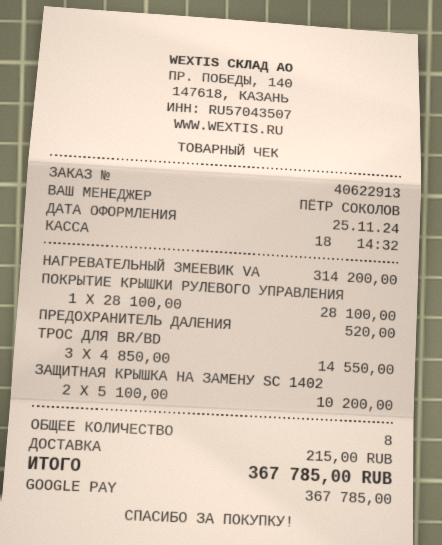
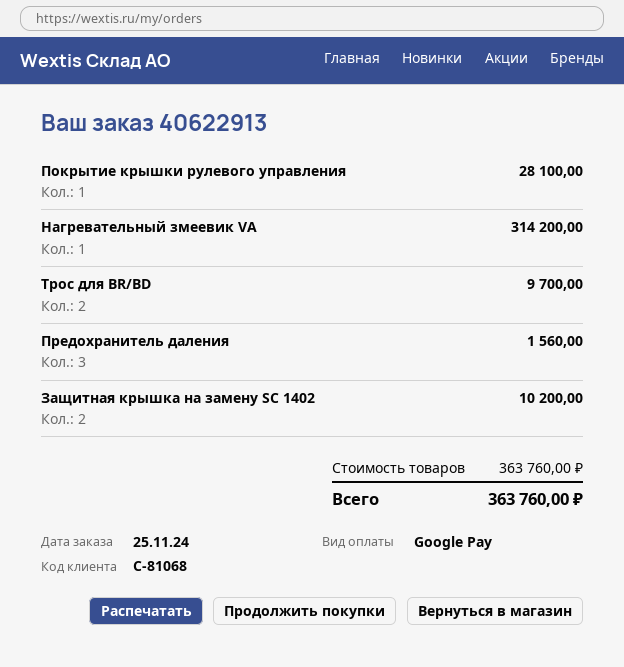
ПРЕДОХРАНИТЕЛЬ ДАЛЕНИЯ: 1 for 520.00 -> 3 for 1560.00
ТРОС ДЛЯ BR/BD: 3 for 14550.00 -> 2 for 9700.00
shipping: 215.00 -> none
total: 367785.00 -> 363760.00

